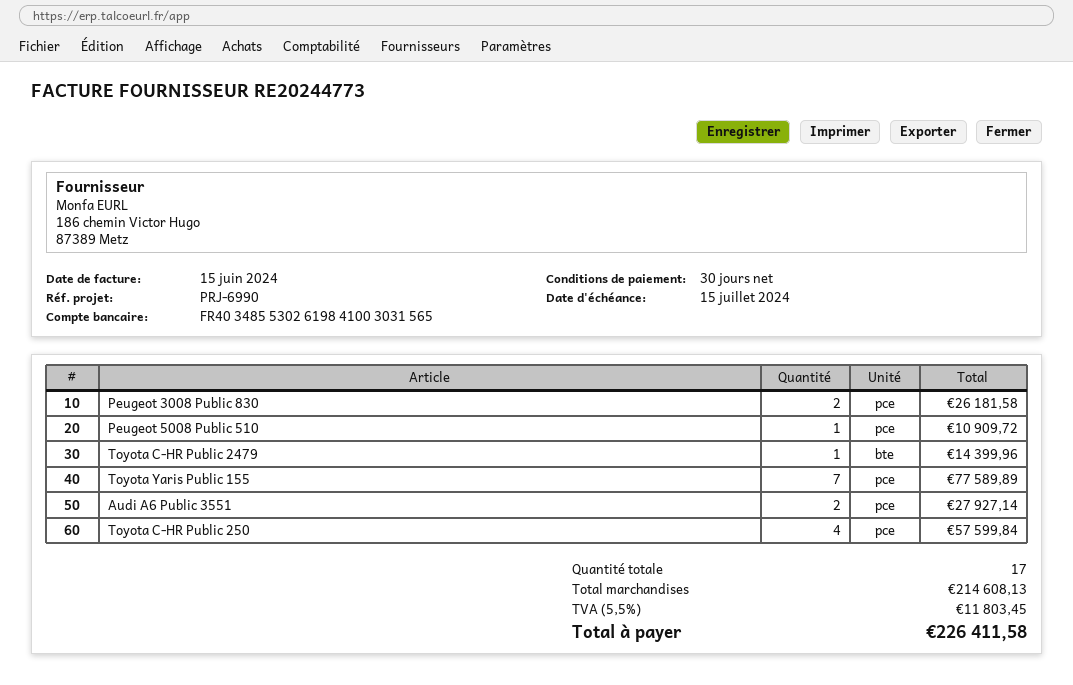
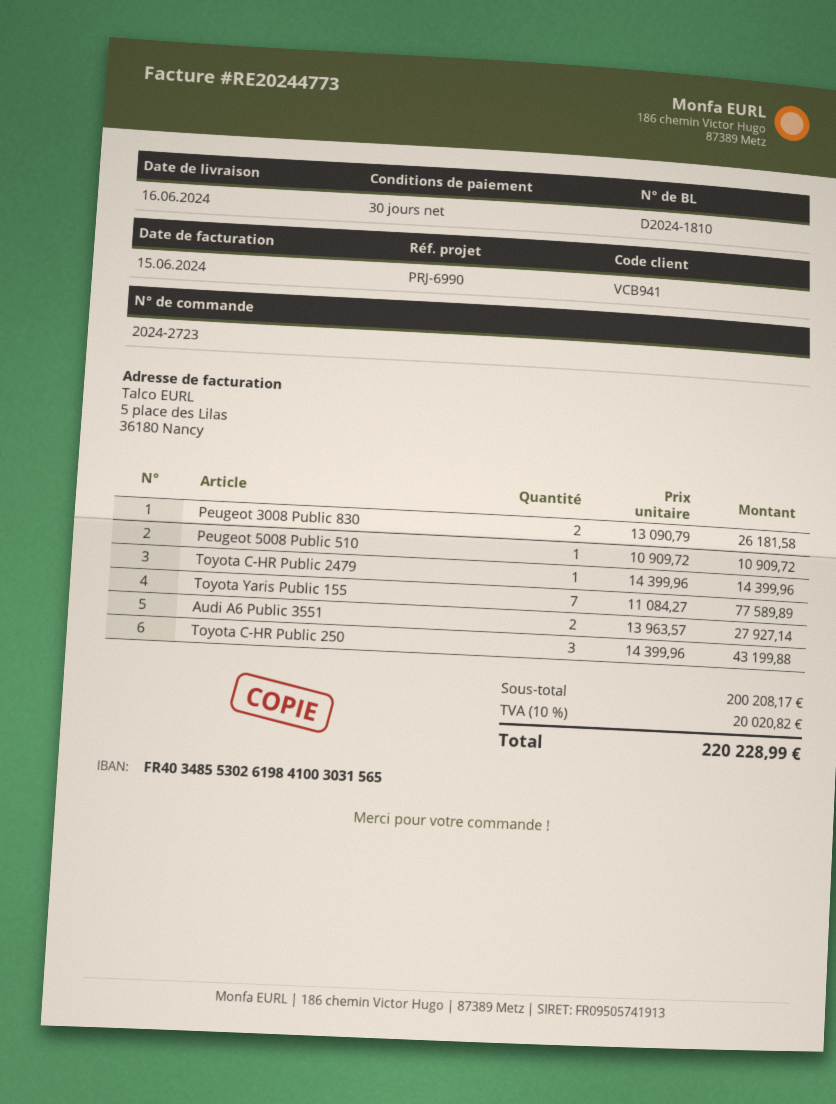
Toyota C-HR Public 250: 4 for 57599.84 -> 3 for 43199.88
subtotal: 214608.13 -> 200208.17
tax: 5.5% = 11803.45 -> 10% = 20020.82
total: 226411.58 -> 220228.99

